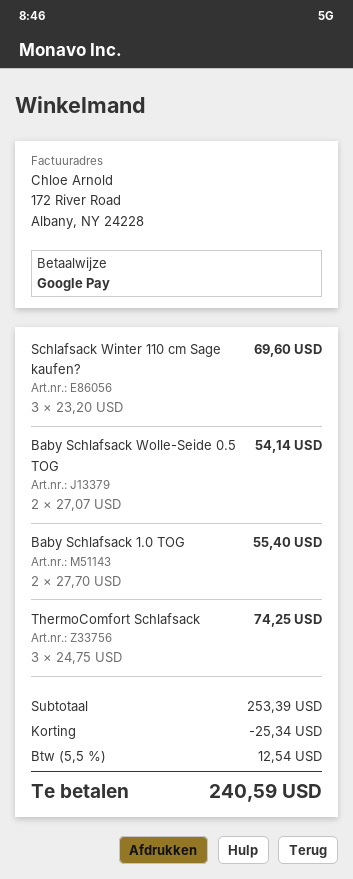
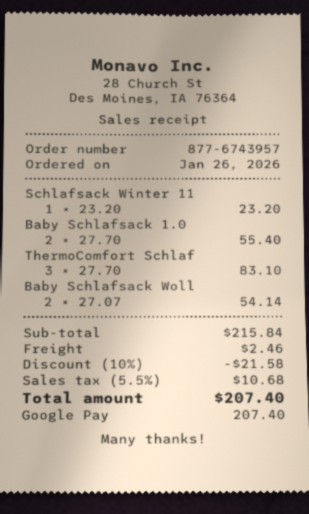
Schlafsack Winter 110 cm Sage kaufen?: 3 x 23.20 = 69.60 -> 1 x 23.20 = 23.20
ThermoComfort Schlafsack: 3 x 24.75 = 74.25 -> 3 x 27.70 = 83.10
subtotal: 253.39 -> 215.84
discount: 25.34 -> 21.58
shipping: none -> 2.46
tax: 5.5% = 12.54 -> 5.5% = 10.68
total: 240.59 -> 207.40

